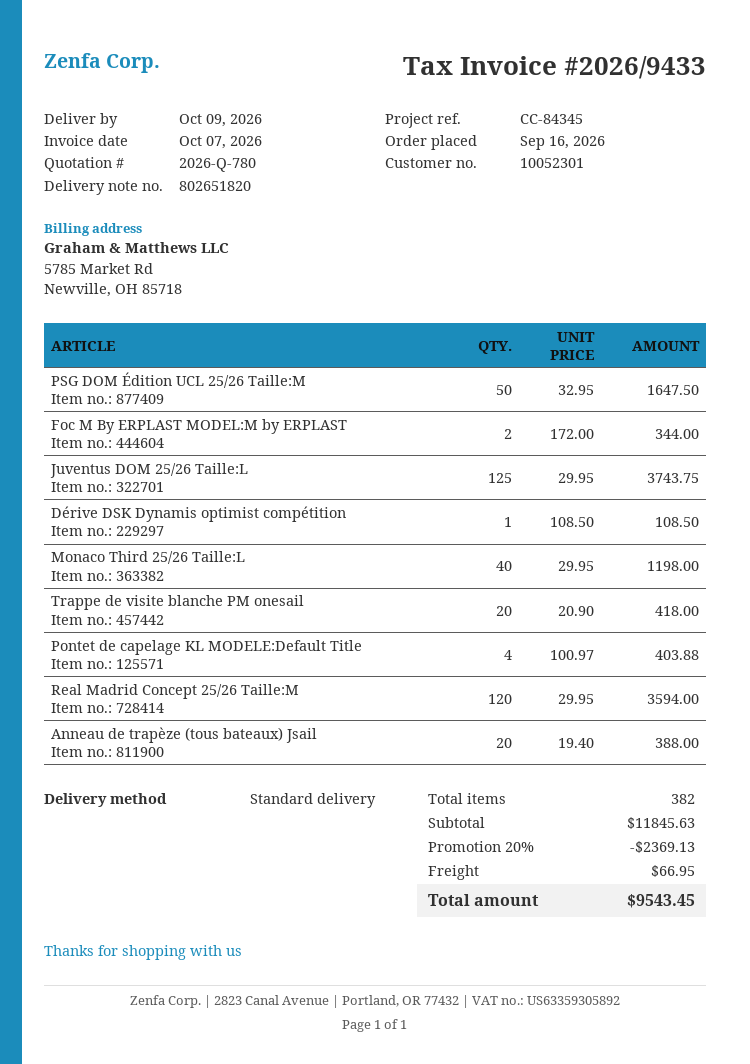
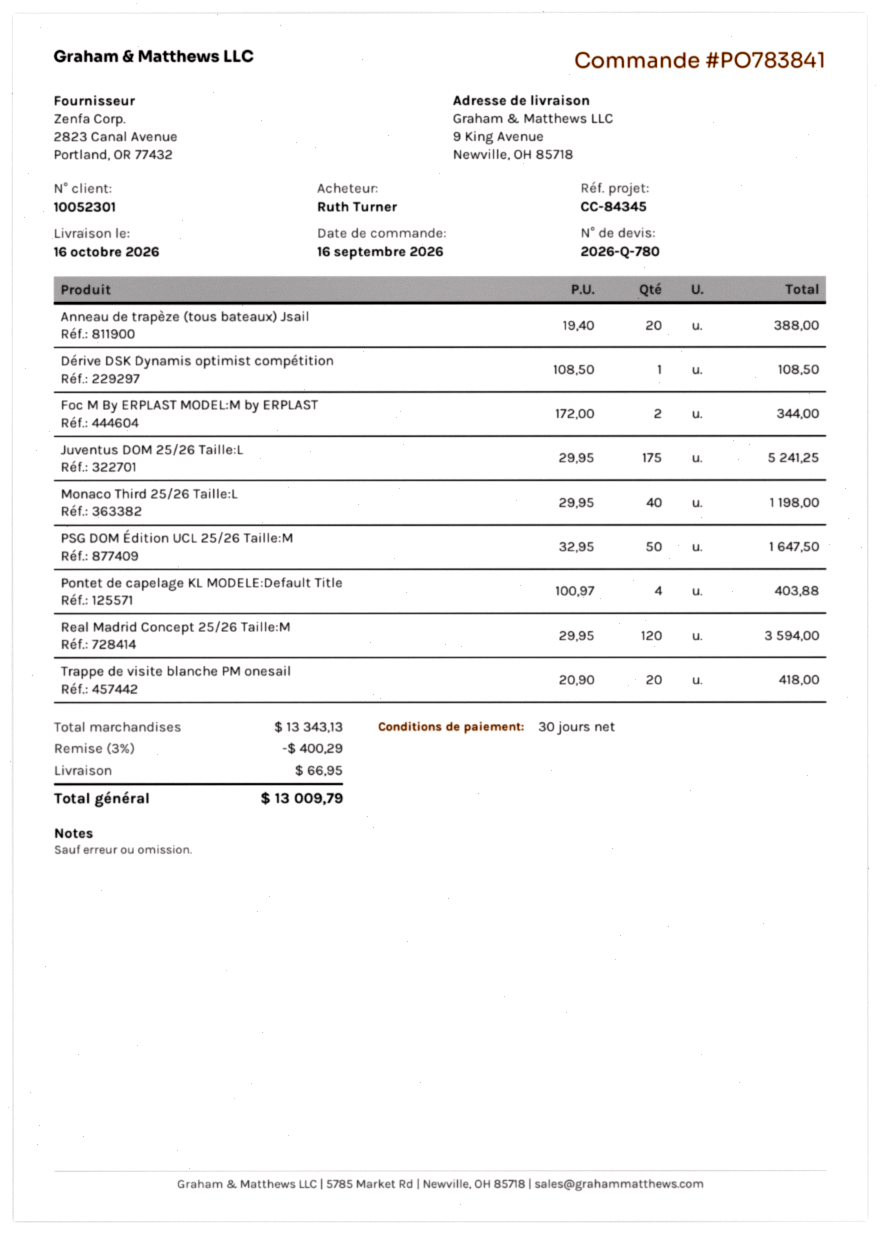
delivery date: 2026-10-09 -> 2026-10-16
Juventus DOM 25/26 Taille:L: 125 x 29.95 = 3743.75 -> 175 x 29.95 = 5241.25
subtotal: 11845.63 -> 13343.13
discount: 20% = 2369.13 -> 3% = 400.29
total: 9543.45 -> 13009.79

